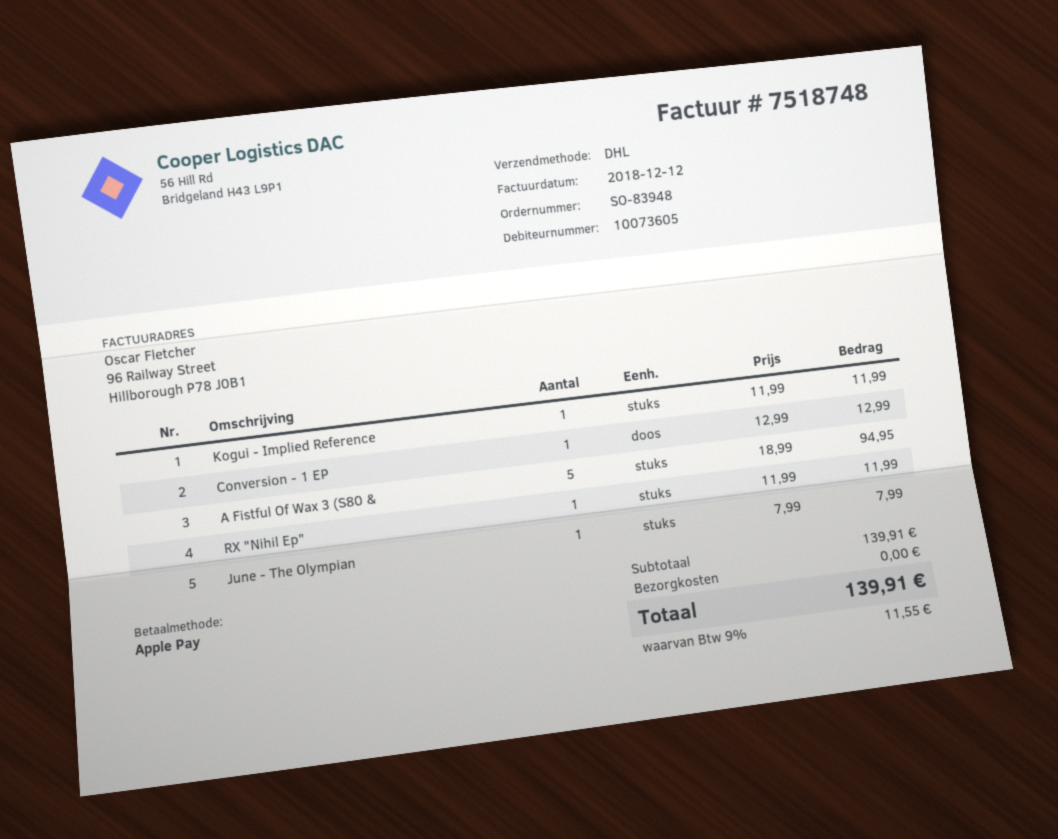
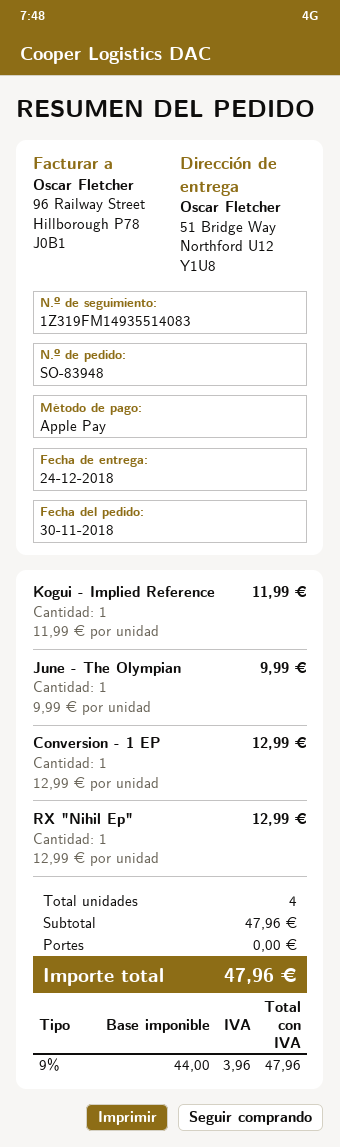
A Fistful Of Wax 3 (S80 &: 5 x 18.99 = 94.95 -> none
RX "Nihil Ep": 1 x 11.99 = 11.99 -> 1 x 12.99 = 12.99
June - The Olympian: 1 x 7.99 = 7.99 -> 1 x 9.99 = 9.99
subtotal: 139.91 -> 47.96
tax: 9% = 11.55 -> 9% = 3.96
total: 139.91 -> 47.96

